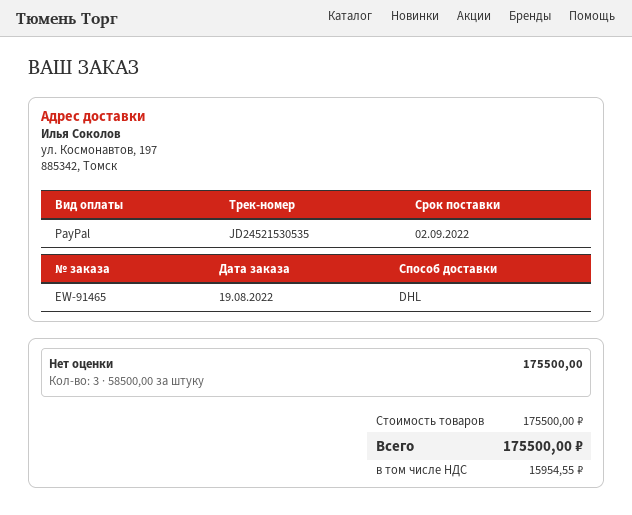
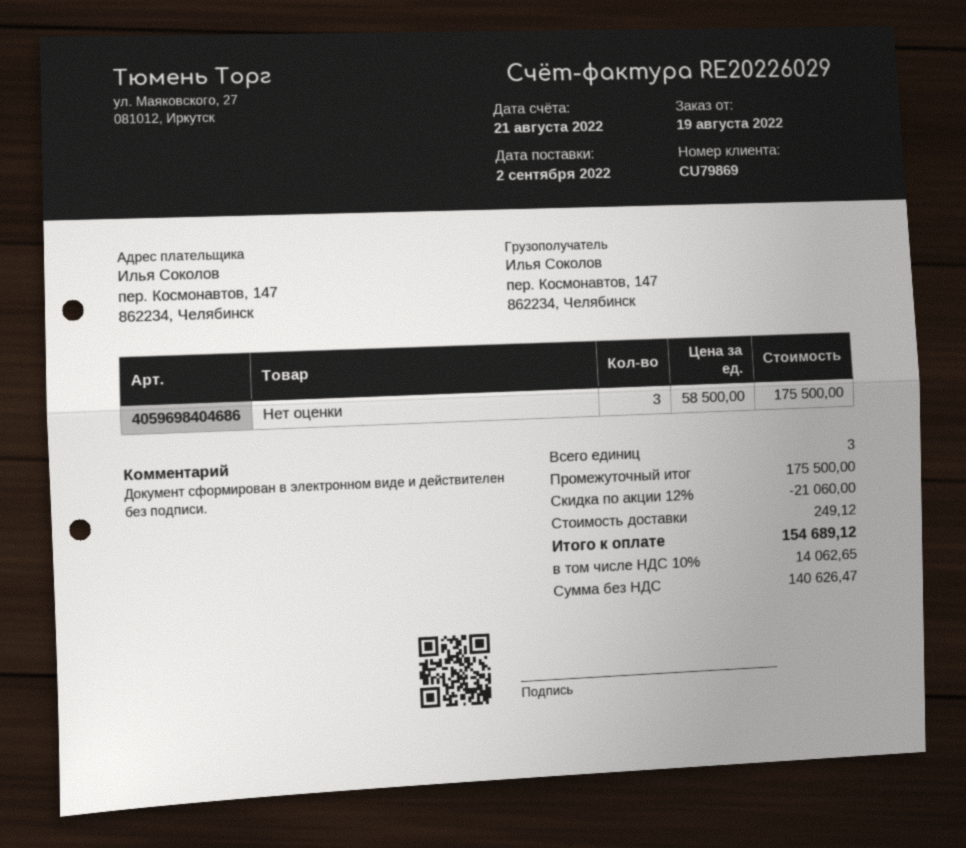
ship to: ул. Космонавтов, 197, 885342, Томск -> пер. Космонавтов, 147, 862234, Челябинск
discount: none -> 12% = 21060.00
shipping: none -> 249.12
tax: 15954.55 -> 14062.65
total: 175500.00 -> 154689.12

